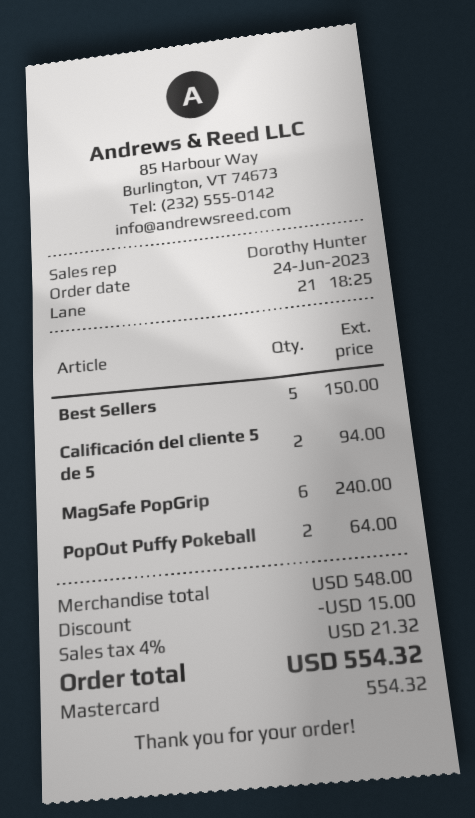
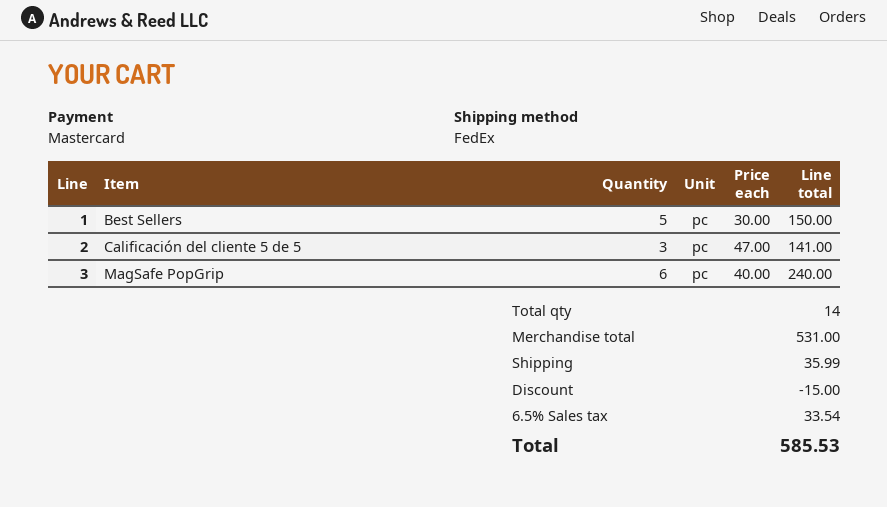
Calificación del cliente 5 de 5: 2 for 94.00 -> 3 for 141.00
PopOut Puffy Pokeball: 2 for 64.00 -> none
subtotal: 548.00 -> 531.00
shipping: none -> 35.99
tax: 4% = 21.32 -> 6.5% = 33.54
total: 554.32 -> 585.53

